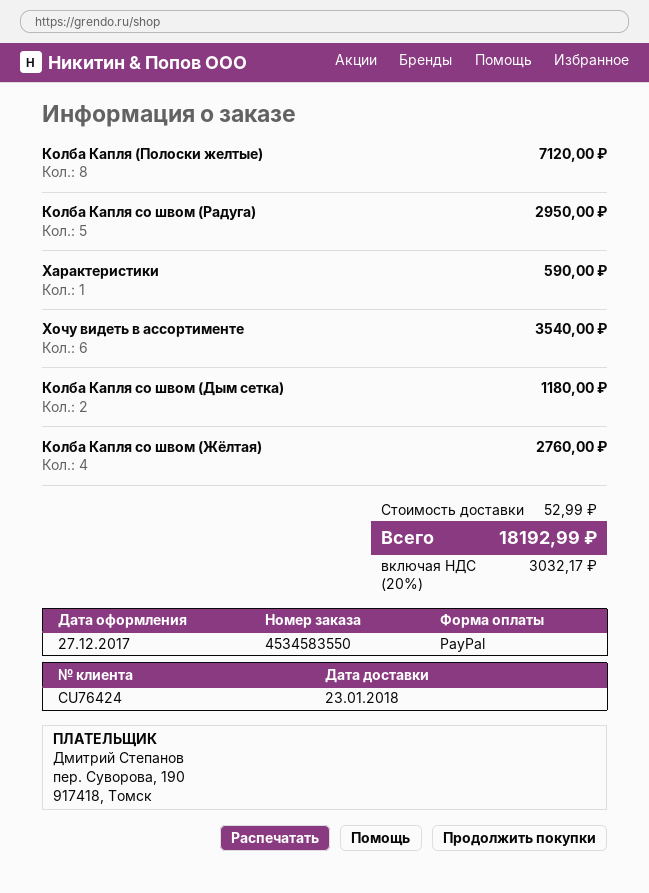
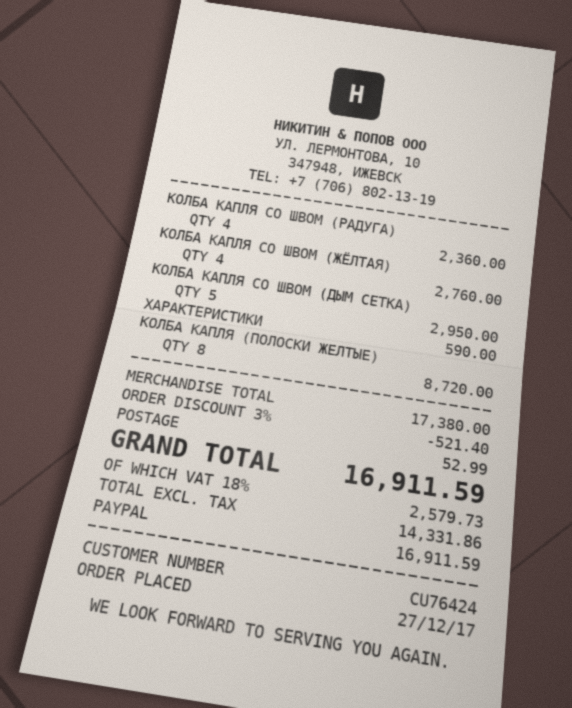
Колба Капля (Полоски желтые): 8 for 7120.00 -> 8 for 8720.00
Колба Капля со швом (Радуга): 5 for 2950.00 -> 4 for 2360.00
Хочу видеть в ассортименте: 6 for 3540.00 -> none
Колба Капля со швом (Дым сетка): 2 for 1180.00 -> 5 for 2950.00
discount: none -> 3% = 521.40
tax: 20% = 3032.17 -> 18% = 2579.73
total: 18192.99 -> 16911.59

